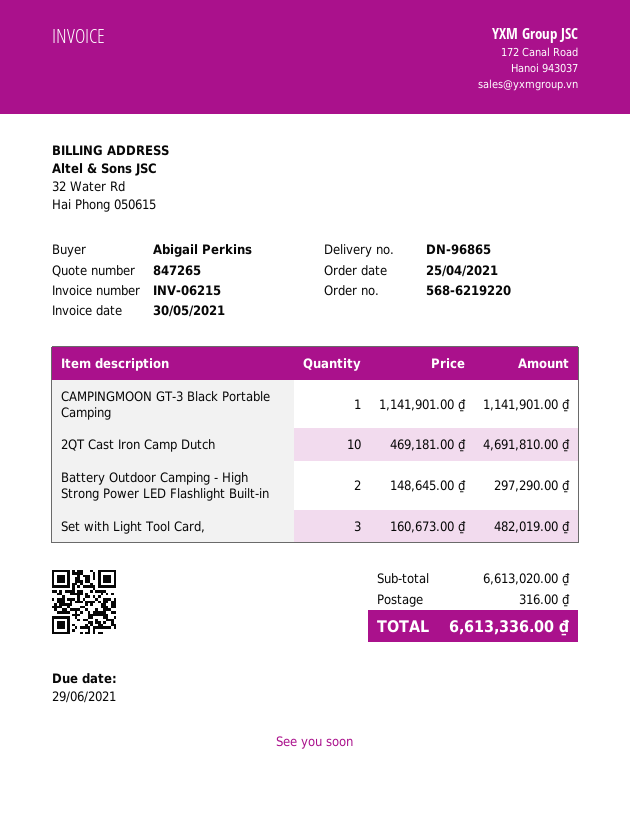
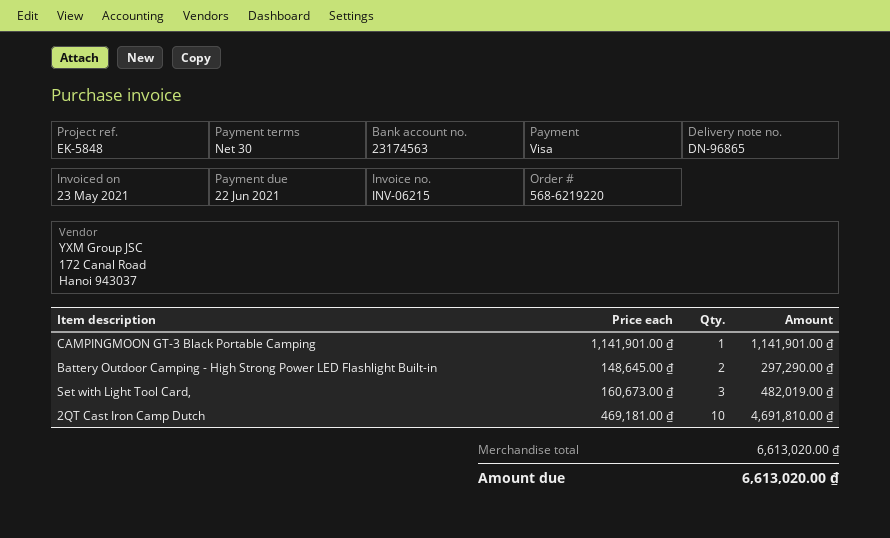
invoice date: 2021-05-30 -> 2021-05-23
due date: 2021-06-29 -> 2021-06-22
shipping: 316.00 -> none
total: 6613336.00 -> 6613020.00

